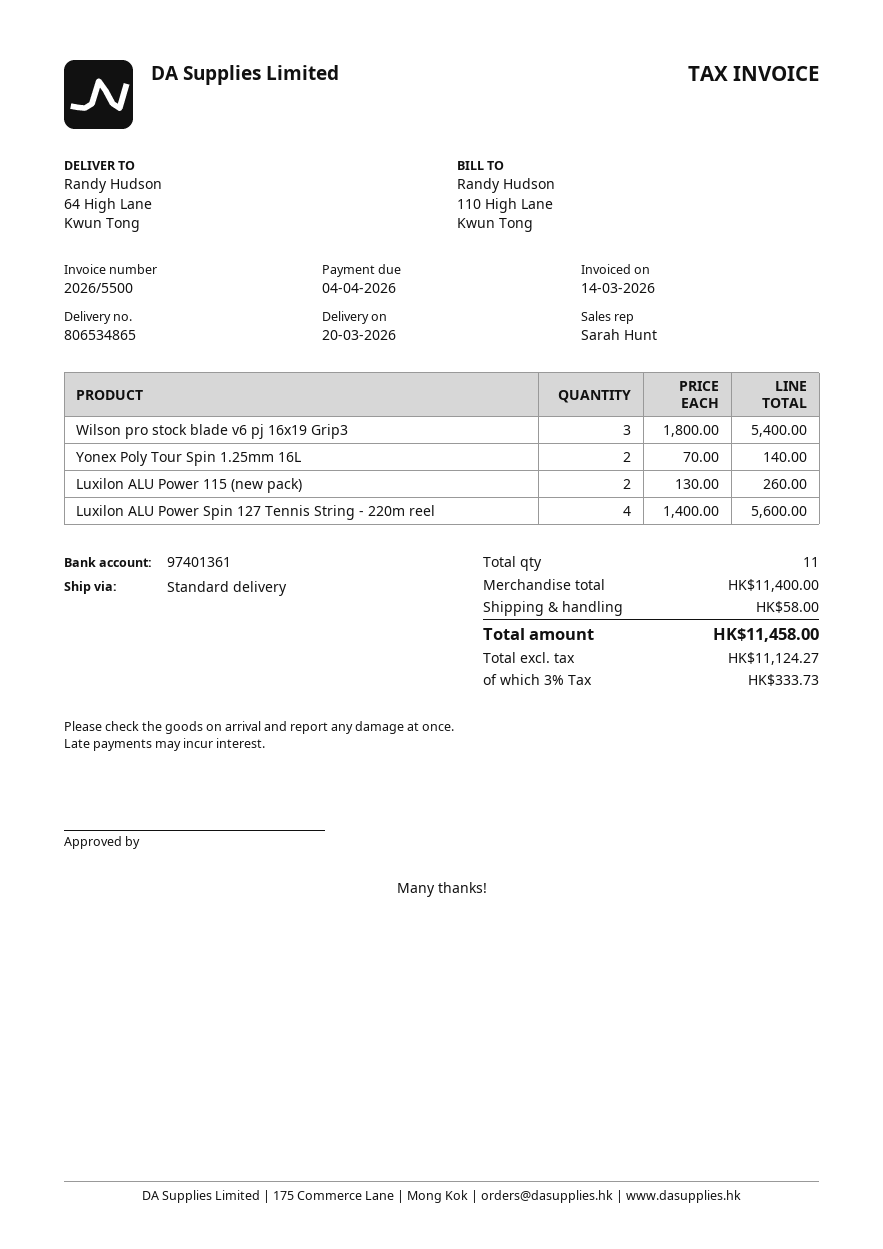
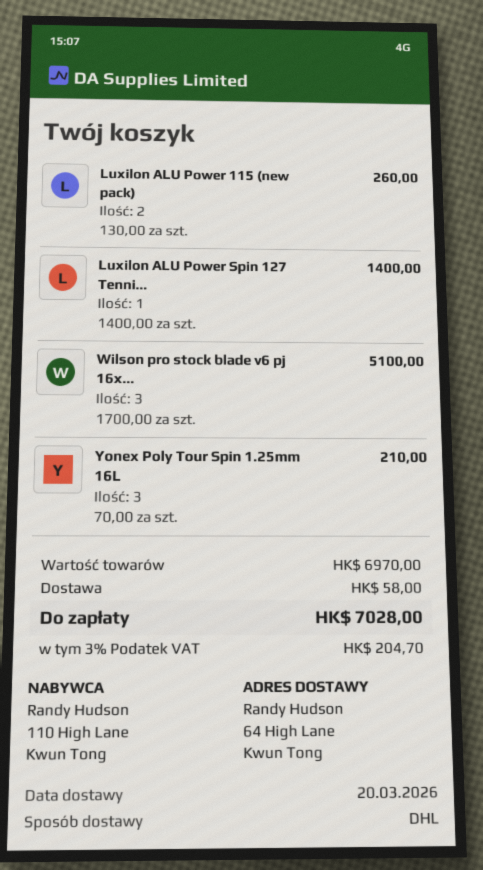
shipping method: standard -> DHL
Wilson pro stock blade v6 pj 16x19 Grip3: 3 x 1800.00 = 5400.00 -> 3 x 1700.00 = 5100.00
Yonex Poly Tour Spin 1.25mm 16L: 2 x 70.00 = 140.00 -> 3 x 70.00 = 210.00
Luxilon ALU Power Spin 127 Tennis String - 220m reel: 4 x 1400.00 = 5600.00 -> 1 x 1400.00 = 1400.00
subtotal: 11400.00 -> 6970.00
tax: 3% = 333.73 -> 3% = 204.70
total: 11458.00 -> 7028.00

